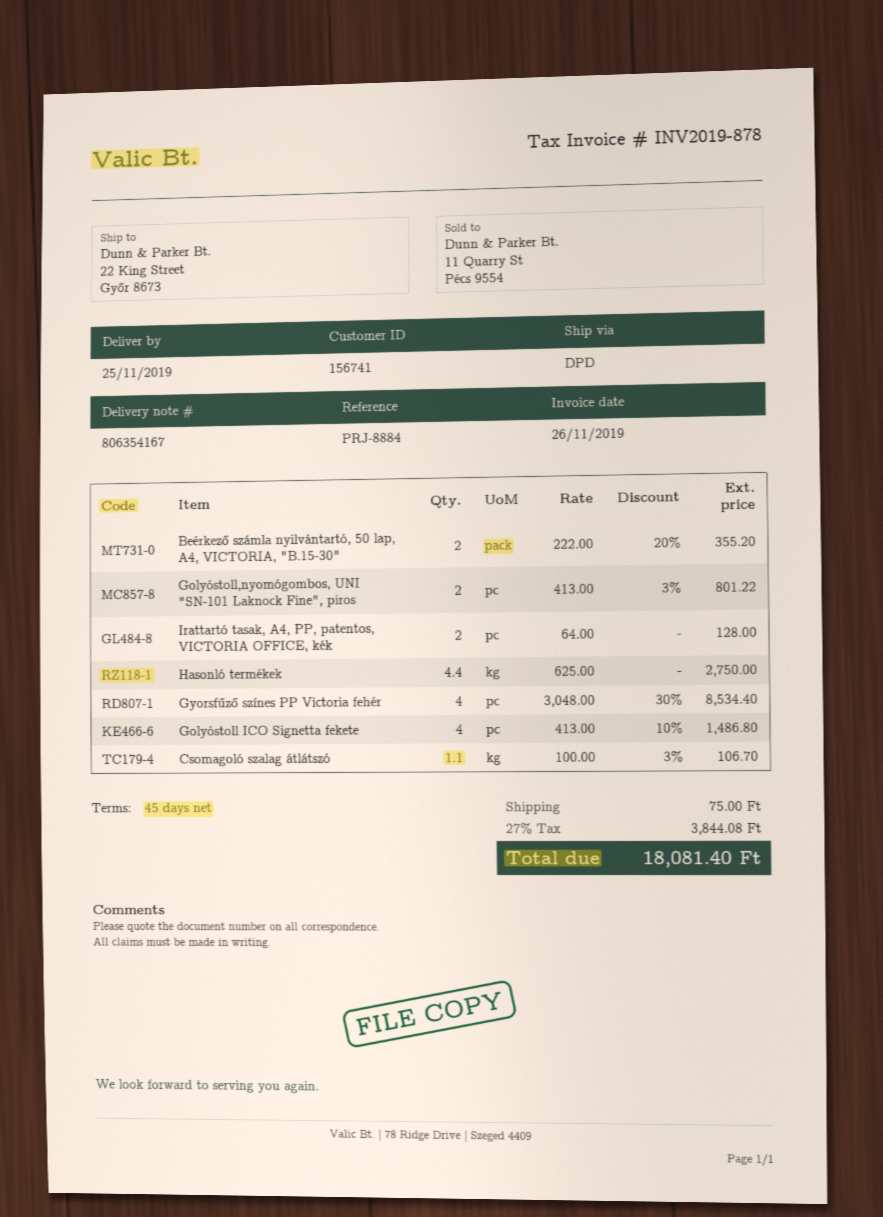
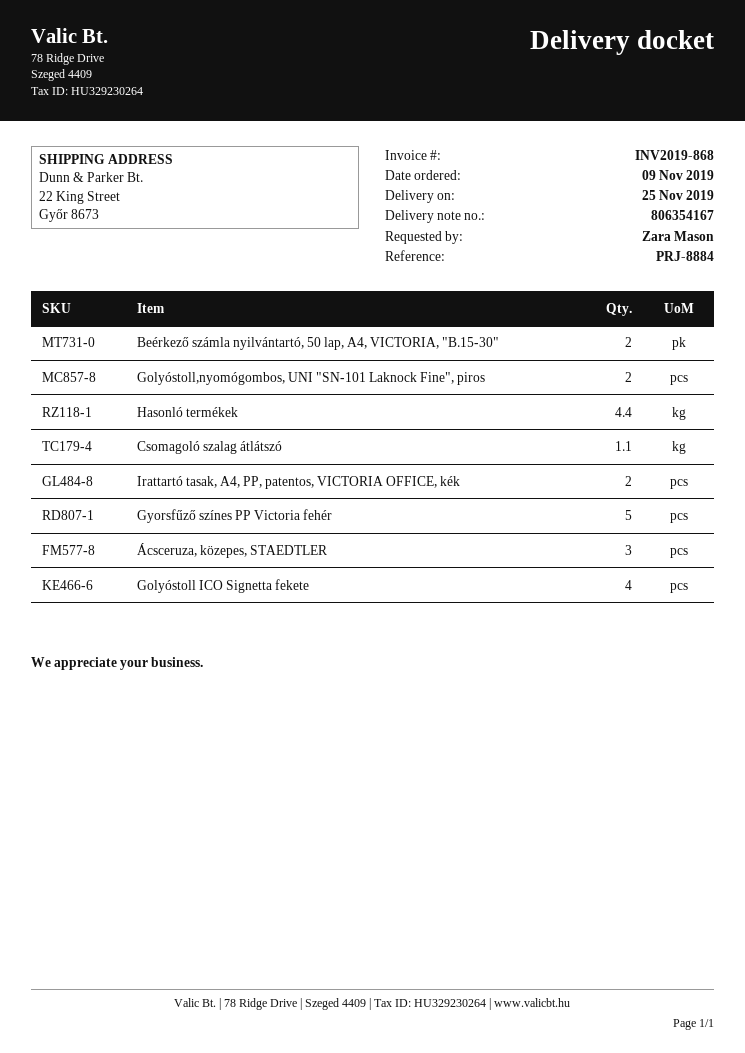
invoice number: INV2019-878 -> INV2019-868
Gyorsfűző színes PP Victoria fehér: 4 -> 5
Ácsceruza, közepes, STAEDTLER: none -> 3

